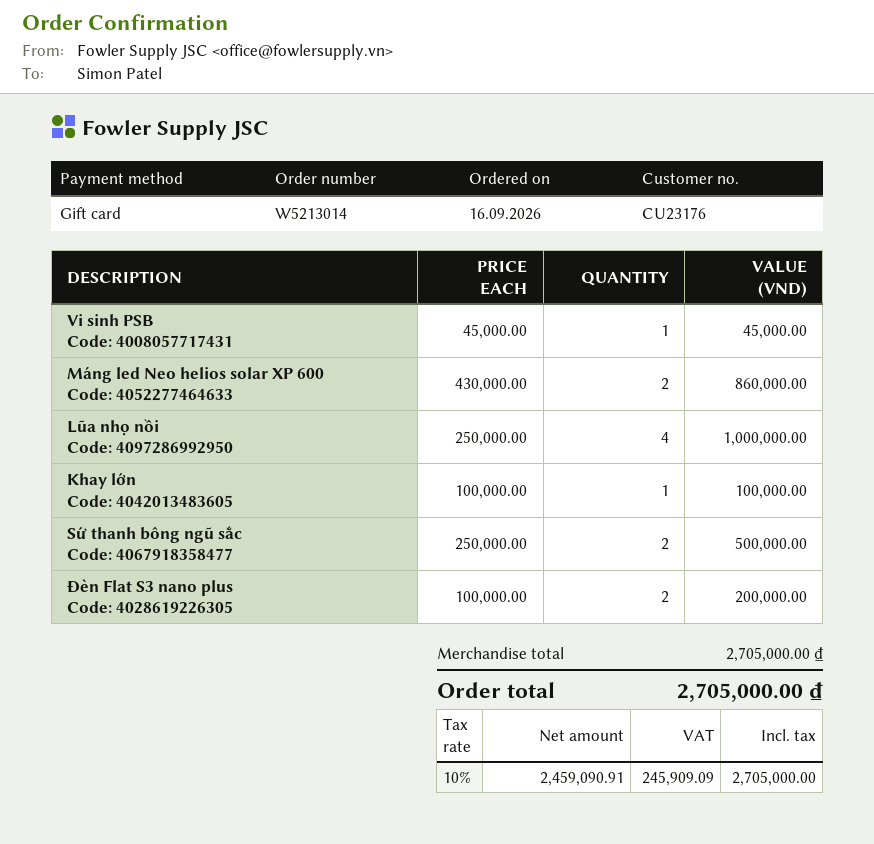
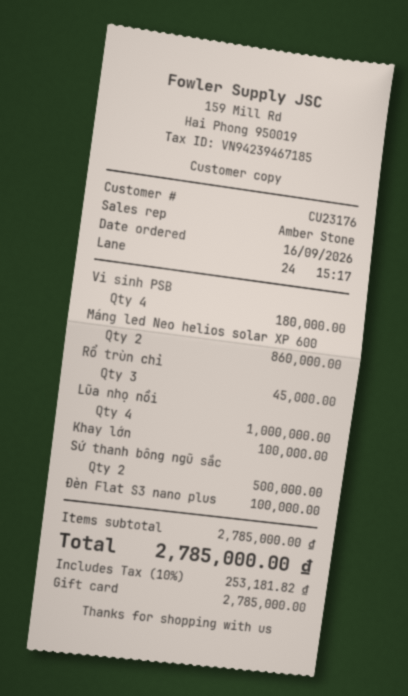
Vi sinh PSB: 1 for 45000.00 -> 4 for 180000.00
Đèn Flat S3 nano plus: 2 for 200000.00 -> 1 for 100000.00
Rổ trùn chỉ: none -> 3 for 45000.00
subtotal: 2705000.00 -> 2785000.00
tax: 10% = 245909.09 -> 10% = 253181.82
total: 2705000.00 -> 2785000.00

